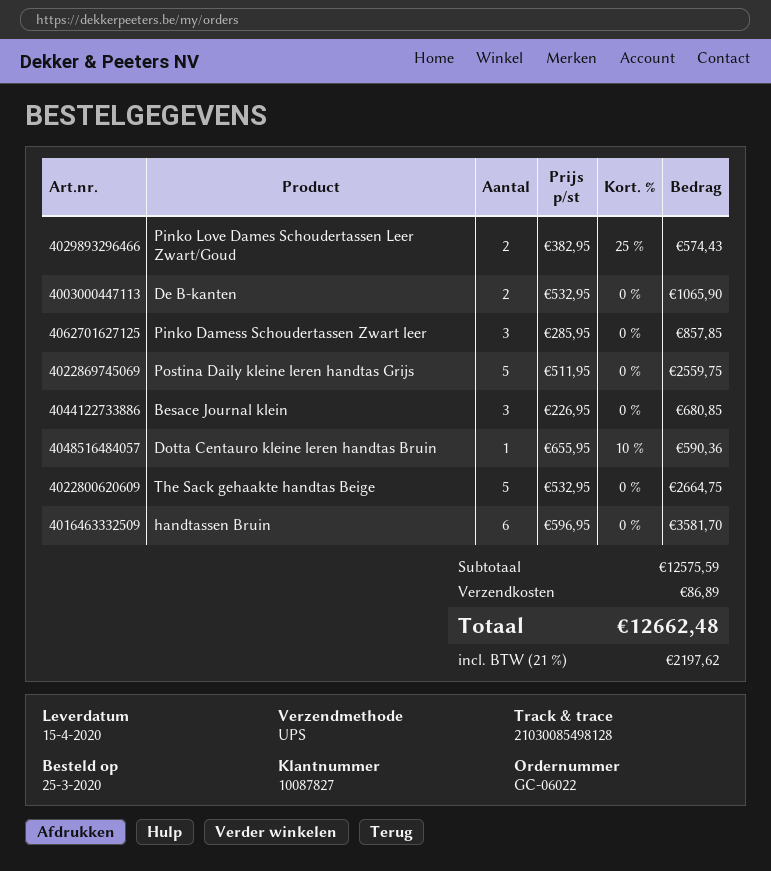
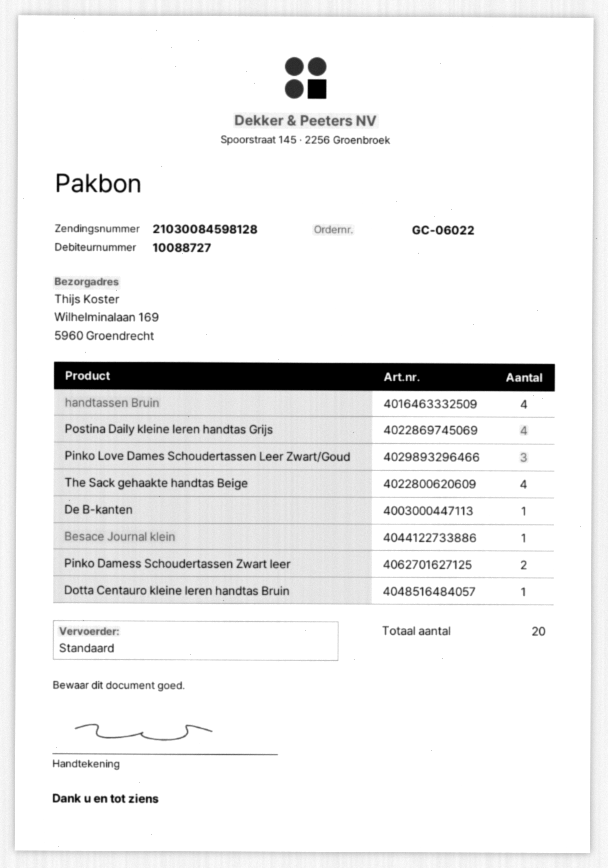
customer number: 10087827 -> 10088727
shipping method: UPS -> standard
tracking number: 21030085498128 -> 21030084598128
Pinko Love Dames Schoudertassen Leer Zwart/Goud: 2 -> 3
De B-kanten: 2 -> 1
Pinko Damess Schoudertassen Zwart leer: 3 -> 2
Postina Daily kleine leren handtas Grijs: 5 -> 4
Besace Journal klein: 3 -> 1
The Sack gehaakte handtas Beige: 5 -> 4
handtassen Bruin: 6 -> 4

